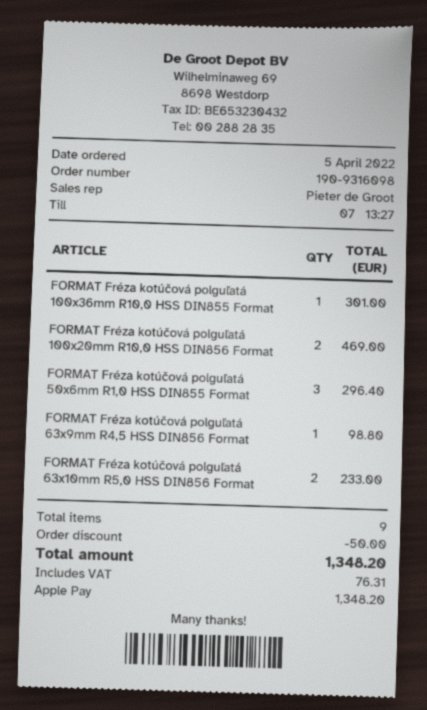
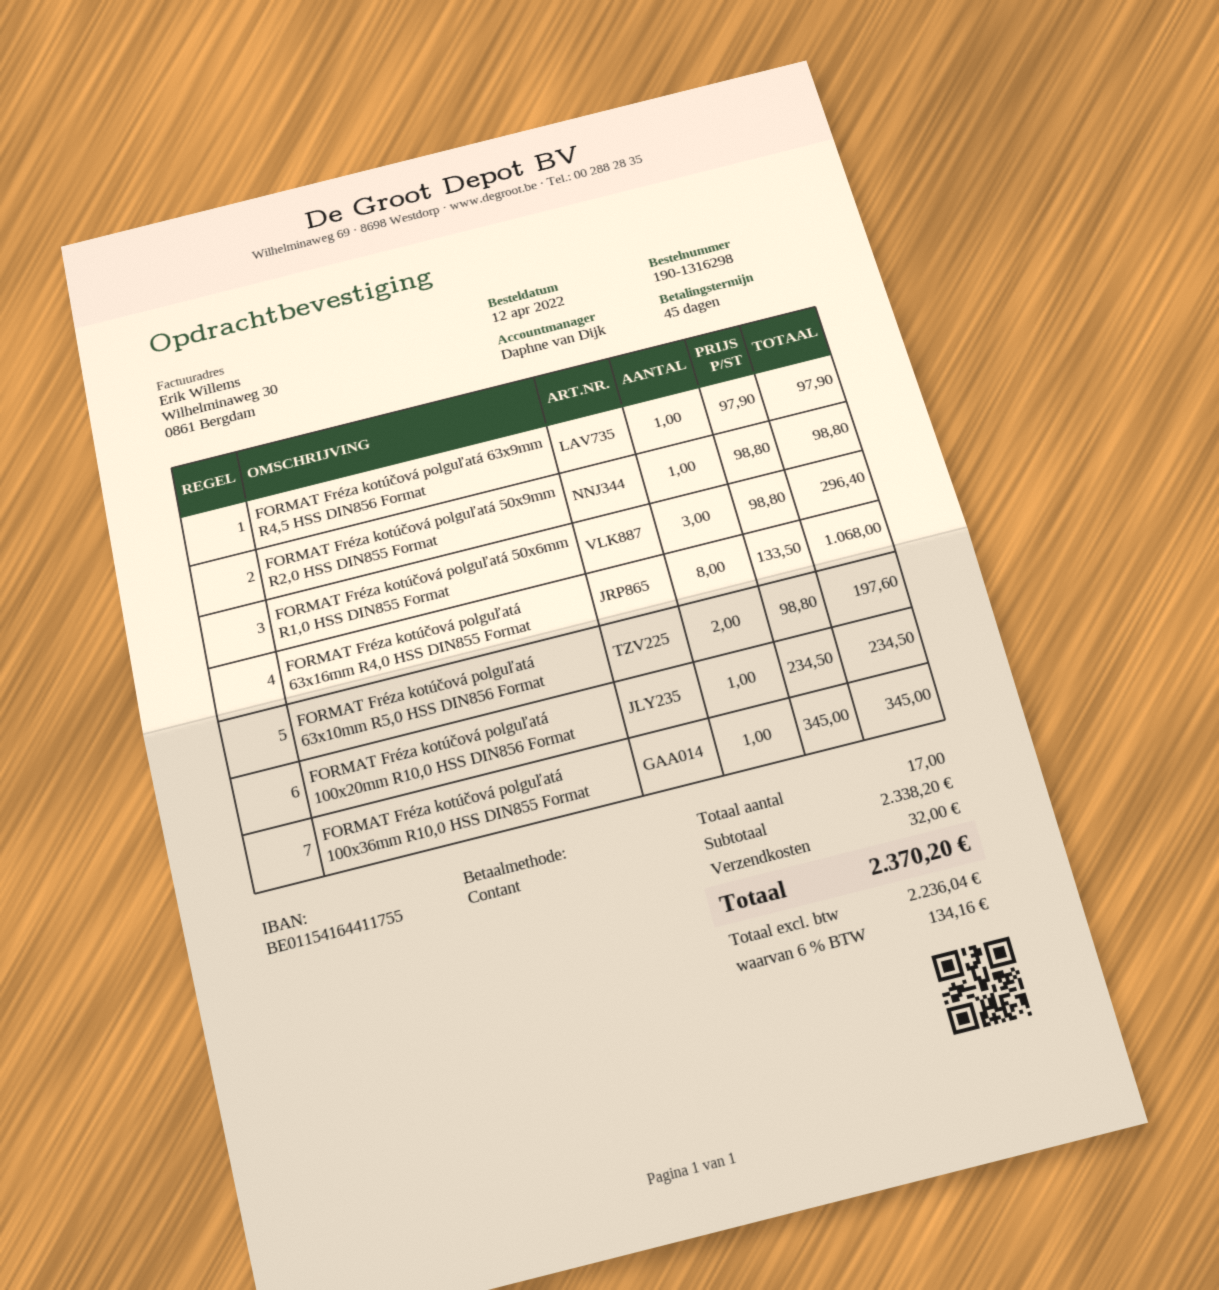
order number: 190-9316098 -> 190-1316298
order date: 2022-04-05 -> 2022-04-12
sales rep: Pieter de Groot -> Daphne van Dijk
payment method: Apple Pay -> cash
FORMAT Fréza kotúčová polguľatá 100x36mm R10,0 HSS DIN855 Format: 1 for 301.00 -> 1 for 345.00
FORMAT Fréza kotúčová polguľatá 100x20mm R10,0 HSS DIN856 Format: 2 for 469.00 -> 1 for 234.50
FORMAT Fréza kotúčová polguľatá 63x9mm R4,5 HSS DIN856 Format: 1 for 98.80 -> 1 for 97.90
FORMAT Fréza kotúčová polguľatá 63x10mm R5,0 HSS DIN856 Format: 2 for 233.00 -> 2 for 197.60
FORMAT Fréza kotúčová polguľatá 50x9mm R2,0 HSS DIN855 Format: none -> 1 for 98.80
FORMAT Fréza kotúčová polguľatá 63x16mm R4,0 HSS DIN855 Format: none -> 8 for 1068.00
total quantity: 9 -> 17
discount: 50.00 -> none
shipping: none -> 32.00
tax: 76.31 -> 134.16
total: 1348.20 -> 2370.20

